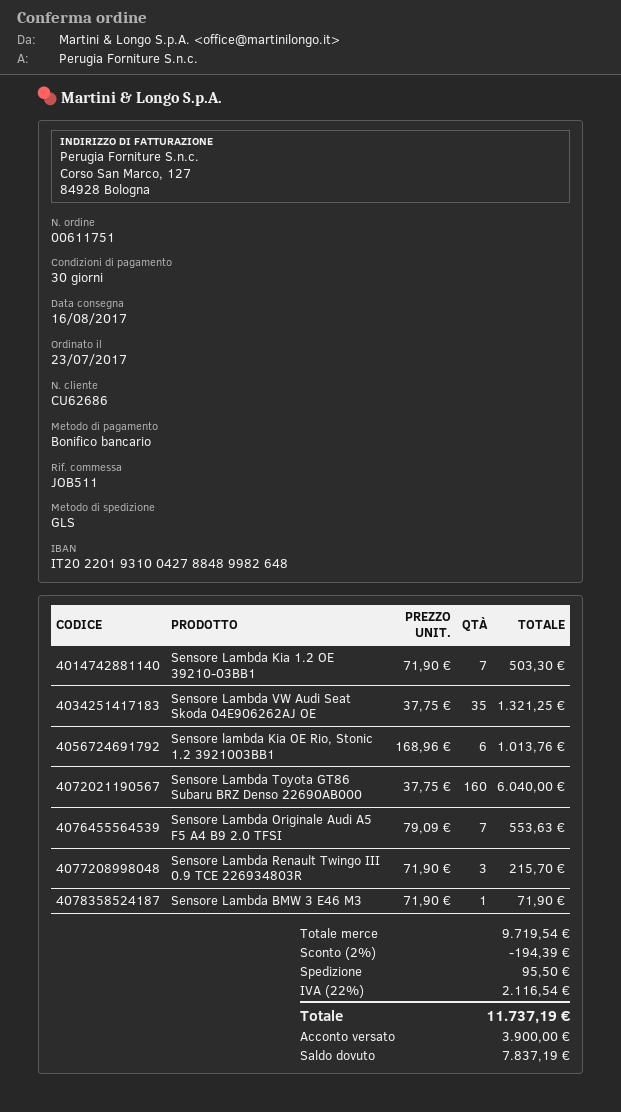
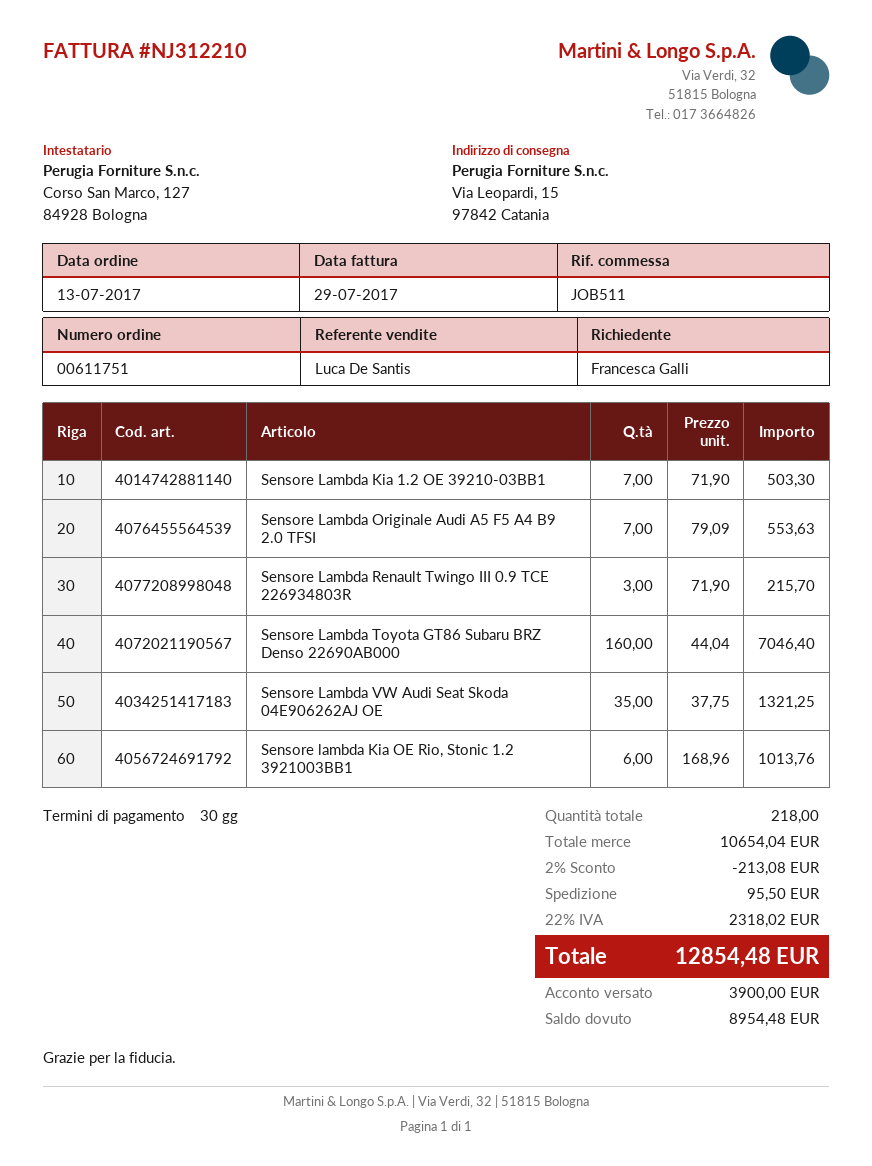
order date: 2017-07-23 -> 2017-07-13
Sensore Lambda Toyota GT86 Subaru BRZ Denso 22690AB000: 160 x 37.75 = 6040.00 -> 160 x 44.04 = 7046.40
Sensore Lambda BMW 3 E46 M3: 1 x 71.90 = 71.90 -> none
subtotal: 9719.54 -> 10654.04
discount: 2% = 194.39 -> 2% = 213.08
tax: 22% = 2116.54 -> 22% = 2318.02
total: 11737.19 -> 12854.48
balance: 7837.19 -> 8954.48

